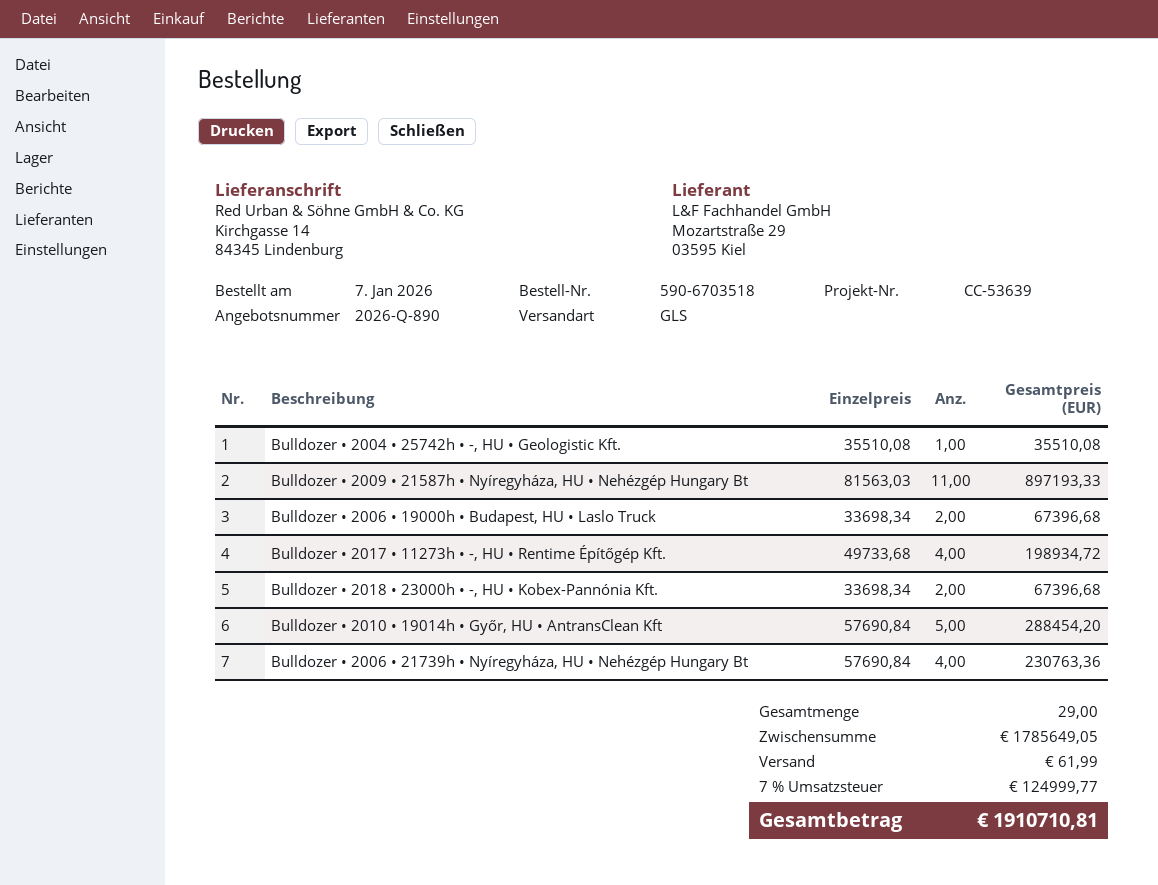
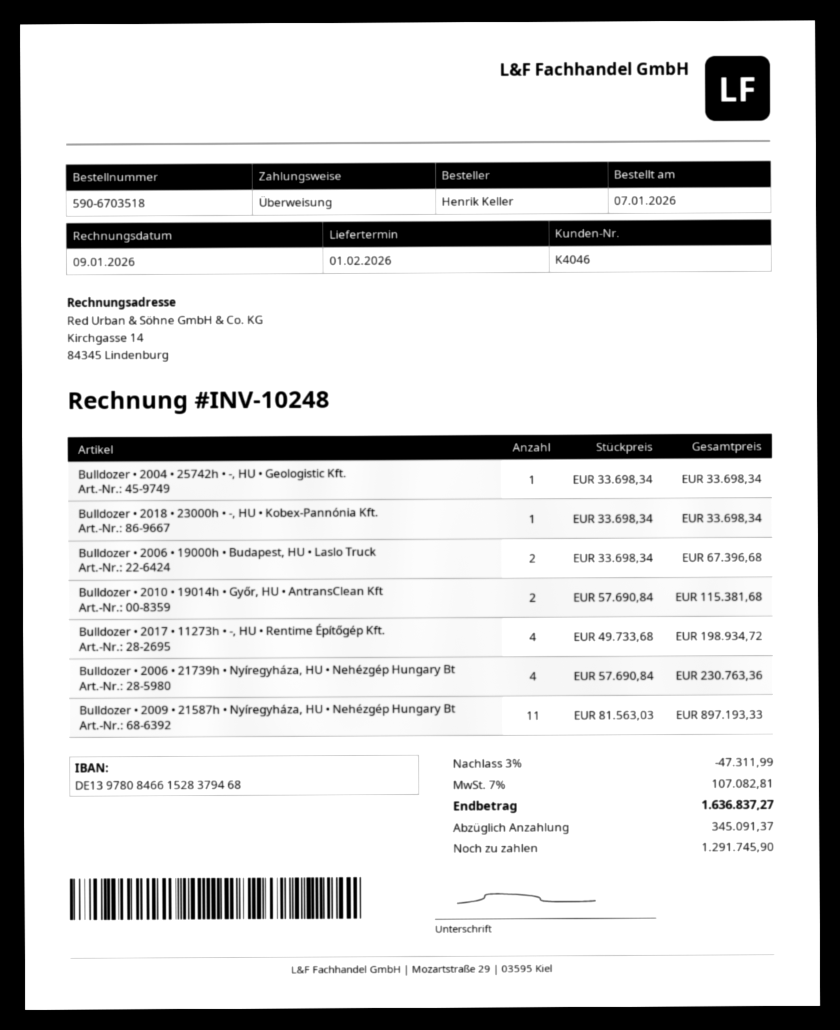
Bulldozer • 2004 • 25742h • -, HU • Geologistic Kft.: 1 x 35510.08 = 35510.08 -> 1 x 33698.34 = 33698.34
Bulldozer • 2018 • 23000h • -, HU • Kobex-Pannónia Kft.: 2 x 33698.34 = 67396.68 -> 1 x 33698.34 = 33698.34
Bulldozer • 2010 • 19014h • Győr, HU • AntransClean Kft: 5 x 57690.84 = 288454.20 -> 2 x 57690.84 = 115381.68
discount: none -> 3% = 47311.99
shipping: 61.99 -> none
tax: 7% = 124999.77 -> 7% = 107082.81
total: 1910710.81 -> 1636837.27

